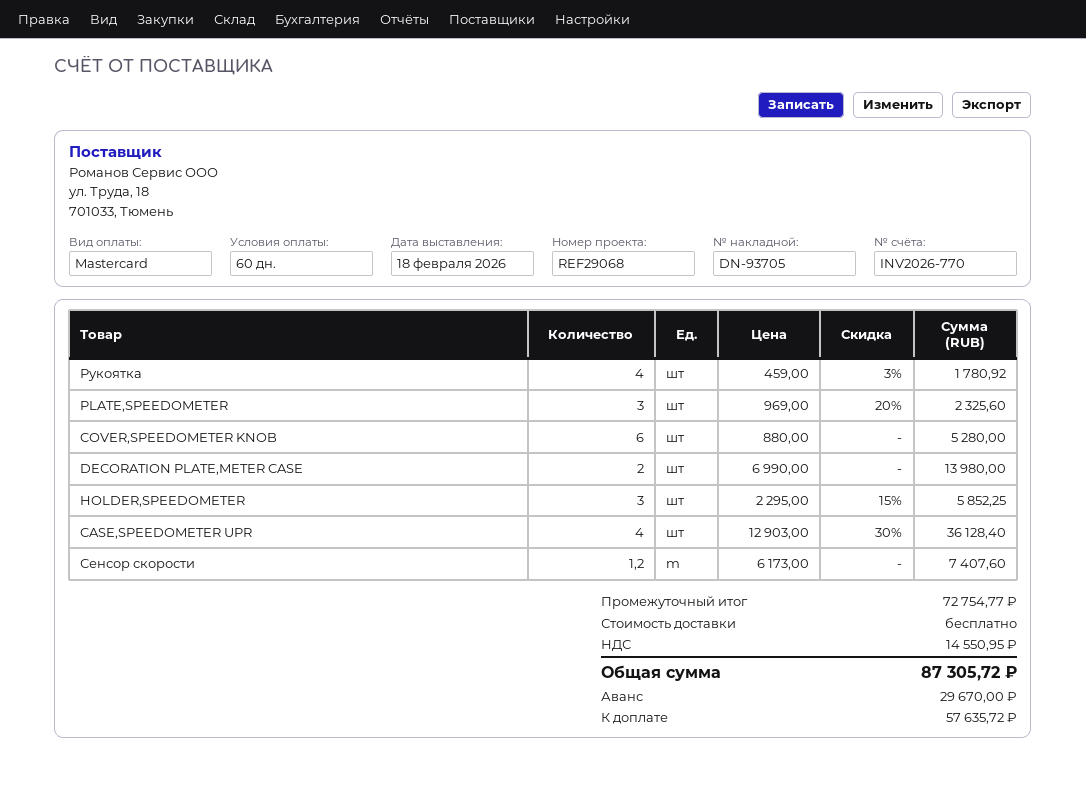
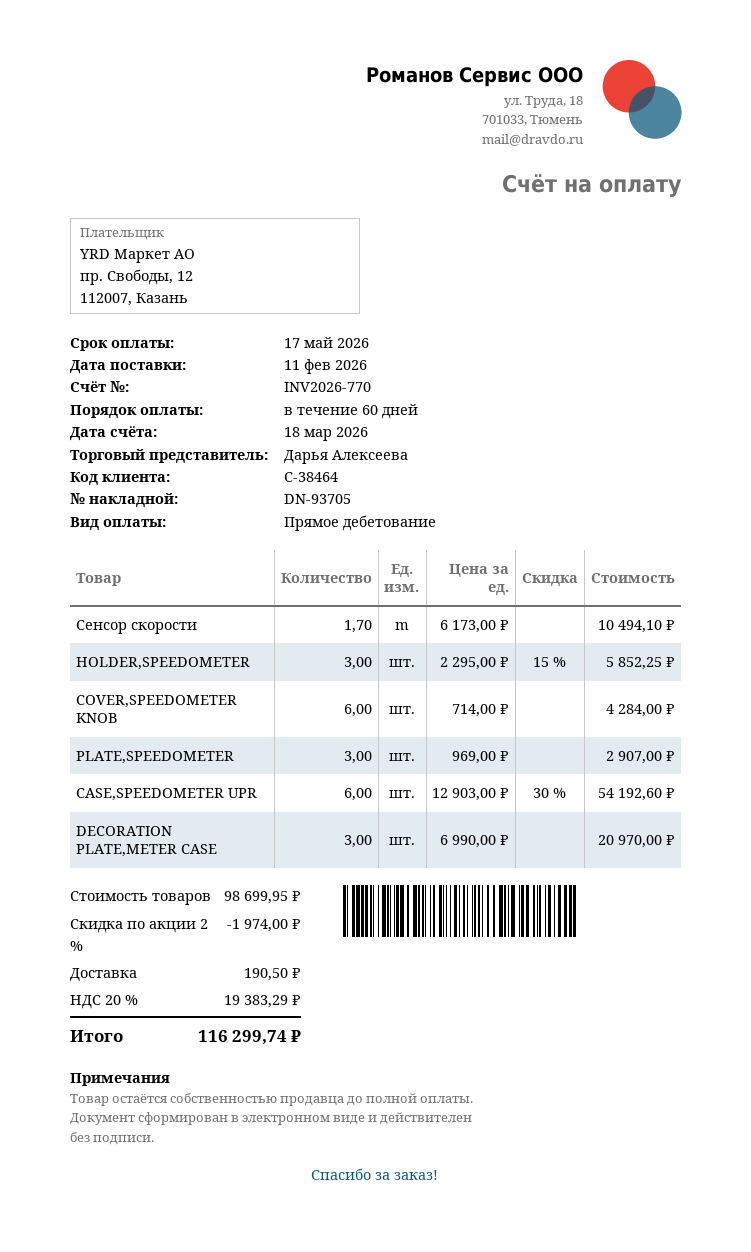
invoice date: 2026-02-18 -> 2026-03-18
payment method: Mastercard -> direct debit
Рукоятка: 4 x 459.00 - 3% = 1780.92 -> none
PLATE,SPEEDOMETER: 3 x 969.00 - 20% = 2325.60 -> 3 x 969.00 = 2907.00
COVER,SPEEDOMETER KNOB: 6 x 880.00 = 5280.00 -> 6 x 714.00 = 4284.00
DECORATION PLATE,METER CASE: 2 x 6990.00 = 13980.00 -> 3 x 6990.00 = 20970.00
CASE,SPEEDOMETER UPR: 4 x 12903.00 - 30% = 36128.40 -> 6 x 12903.00 - 30% = 54192.60
Сенсор скорости: 1.2 x 6173.00 = 7407.60 -> 1.7 x 6173.00 = 10494.10
subtotal: 72754.77 -> 98699.95
discount: none -> 2% = 1974.00
shipping: 0.00 -> 190.50
tax: 14550.95 -> 19383.29
total: 87305.72 -> 116299.74

